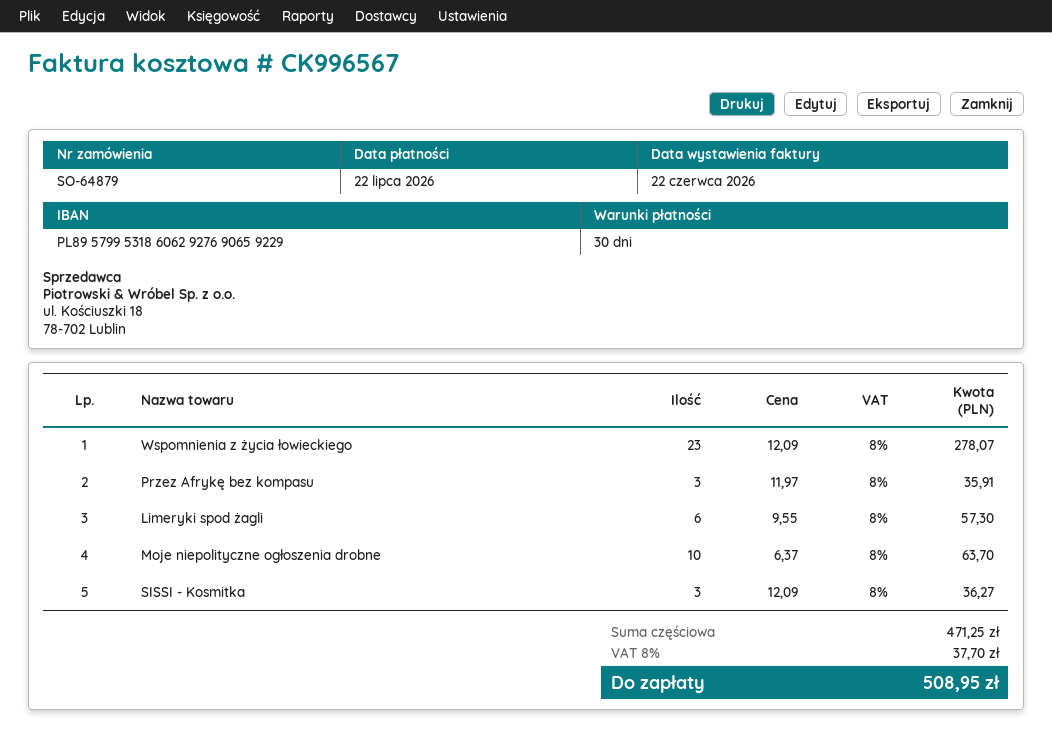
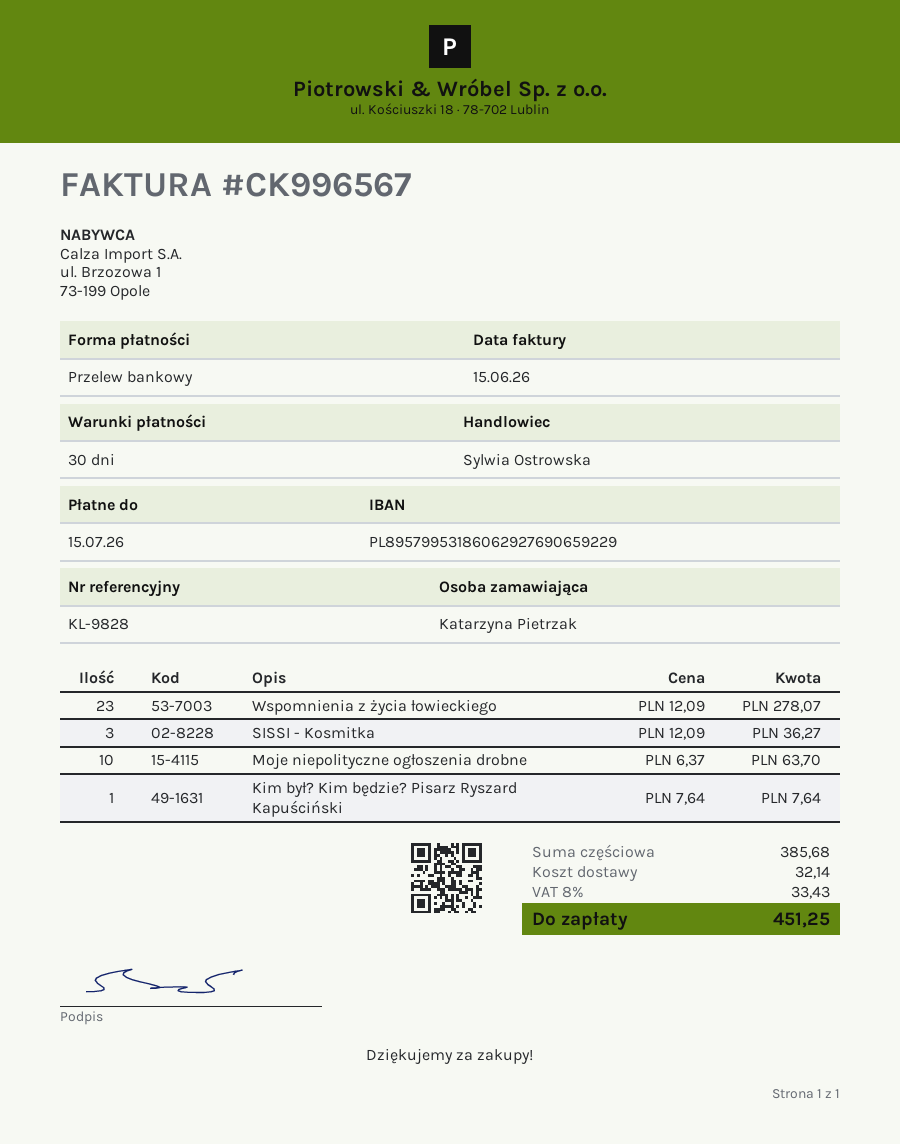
invoice date: 2026-06-22 -> 2026-06-15
due date: 2026-07-22 -> 2026-07-15
Przez Afrykę bez kompasu: 3 x 11.97 = 35.91 -> none
Limeryki spod żagli: 6 x 9.55 = 57.30 -> none
Kim był? Kim będzie? Pisarz Ryszard Kapuściński: none -> 1 x 7.64 = 7.64
subtotal: 471.25 -> 385.68
shipping: none -> 32.14
tax: 8% = 37.70 -> 8% = 33.43
total: 508.95 -> 451.25

